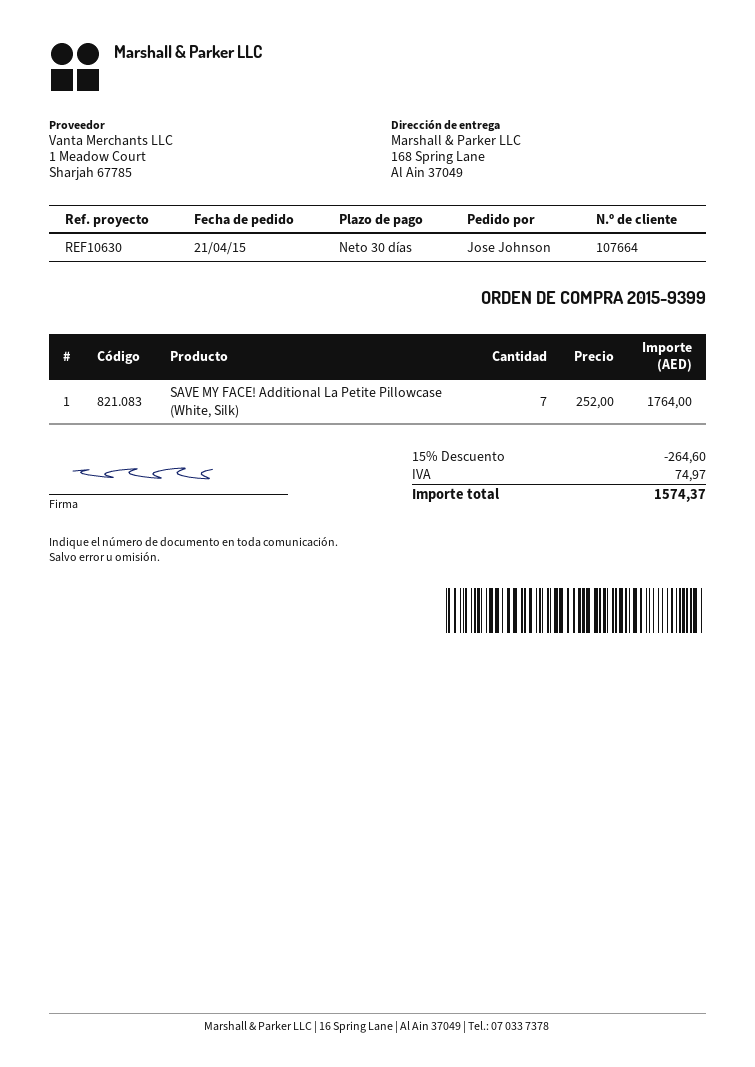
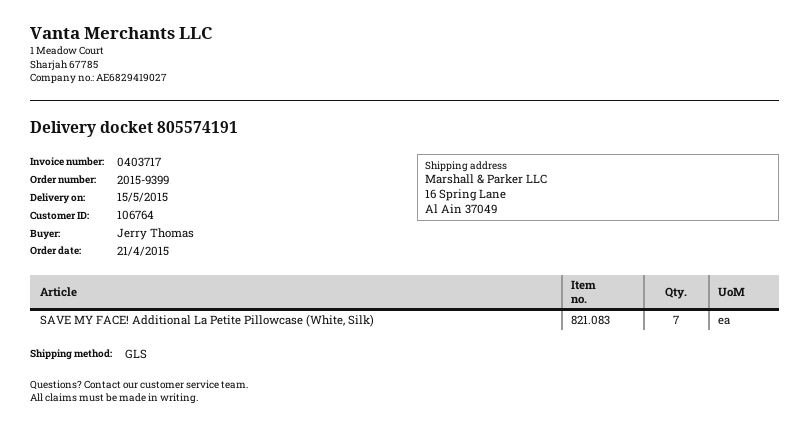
customer number: 107664 -> 106764
ordered by: Jose Johnson -> Jerry Thomas
ship to: 168 Spring Lane, Al Ain 37049 -> 16 Spring Lane, Al Ain 37049

